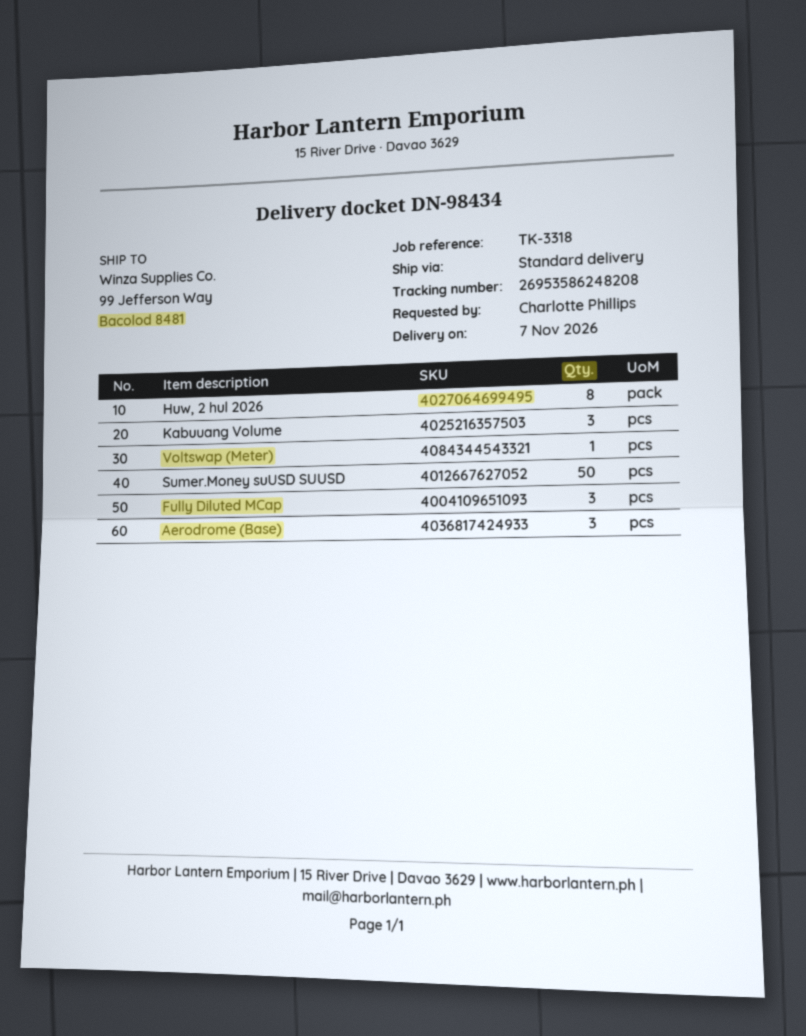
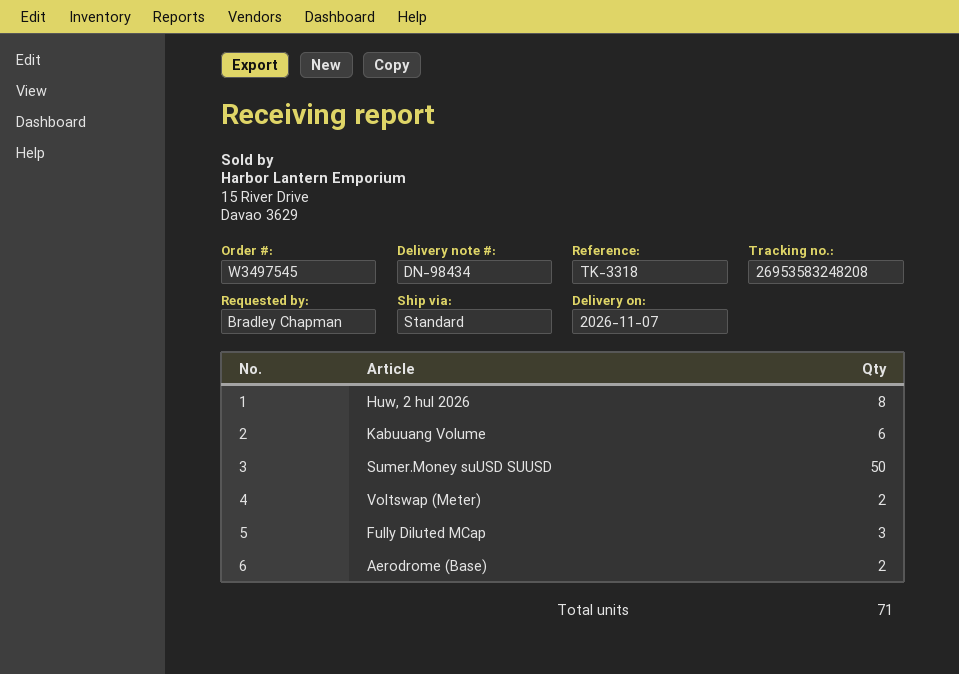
ordered by: Charlotte Phillips -> Bradley Chapman
tracking number: 26953586248208 -> 26953583248208
Kabuuang Volume: 3 -> 6
Voltswap (Meter): 1 -> 2
Aerodrome (Base): 3 -> 2

